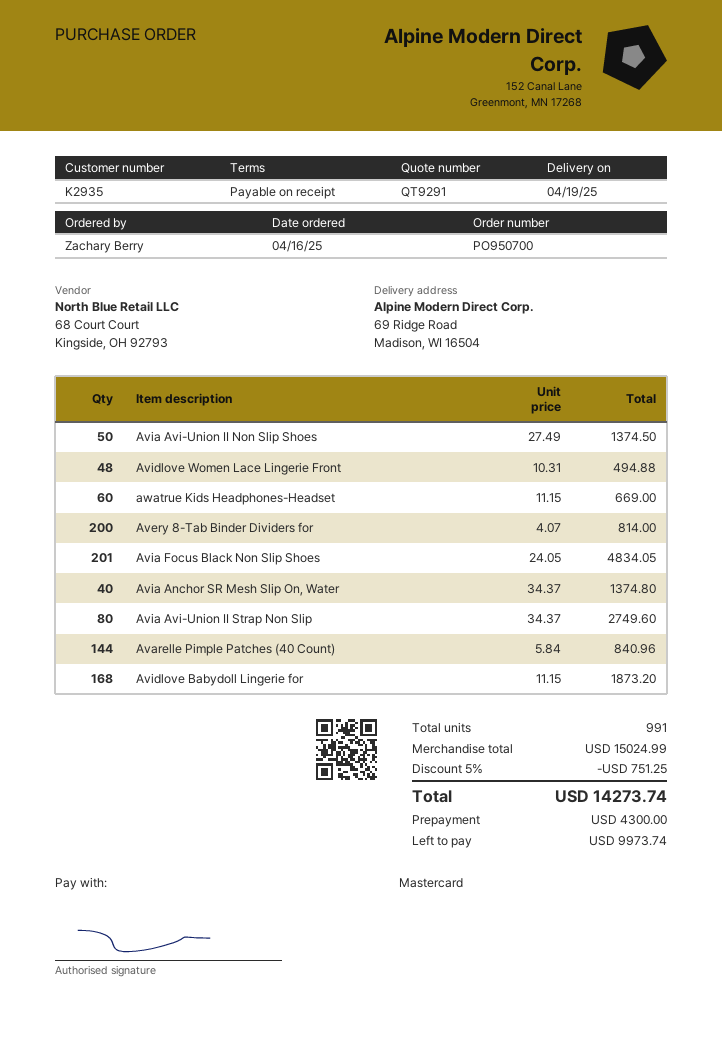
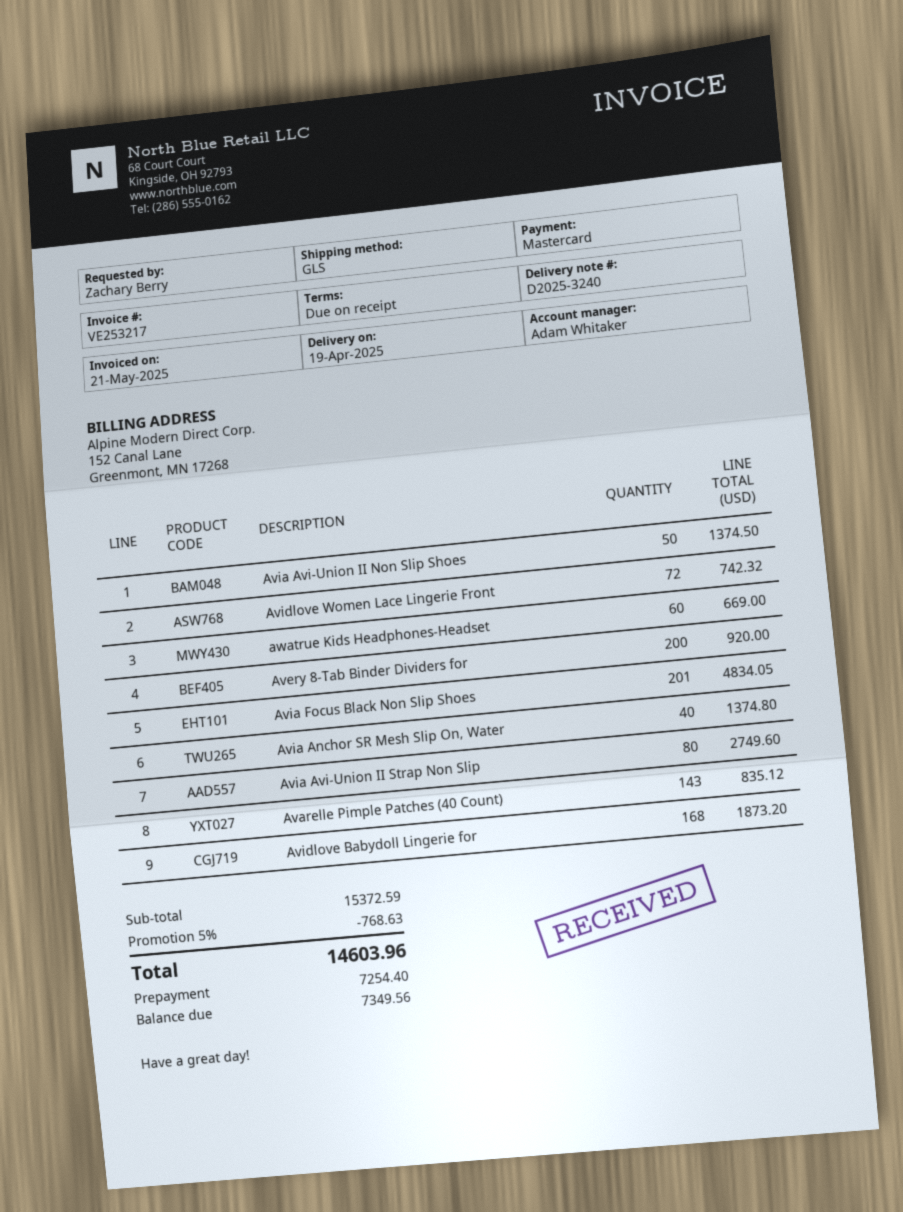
Avidlove Women Lace Lingerie Front: 48 for 494.88 -> 72 for 742.32
Avery 8-Tab Binder Dividers for: 200 for 814.00 -> 200 for 920.00
Avarelle Pimple Patches (40 Count): 144 for 840.96 -> 143 for 835.12
subtotal: 15024.99 -> 15372.59
discount: 5% = 751.25 -> 5% = 768.63
total: 14273.74 -> 14603.96
deposit: 4300.00 -> 7254.40
balance: 9973.74 -> 7349.56

